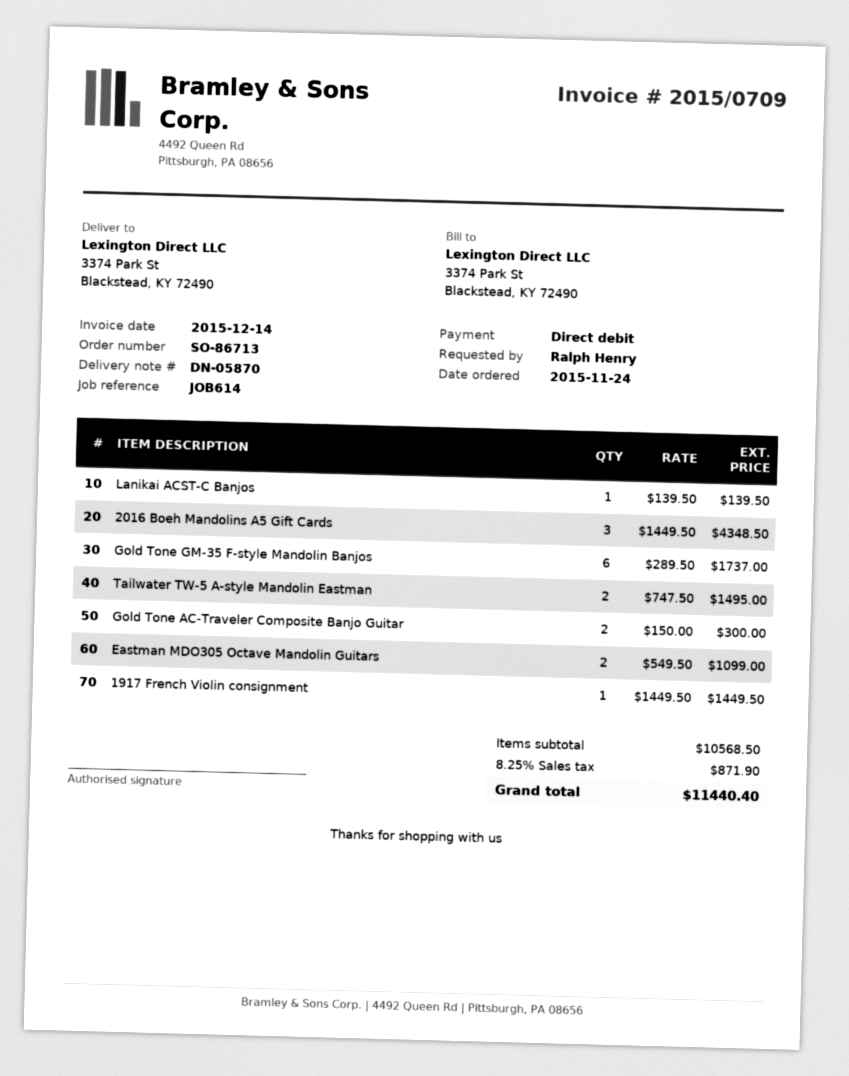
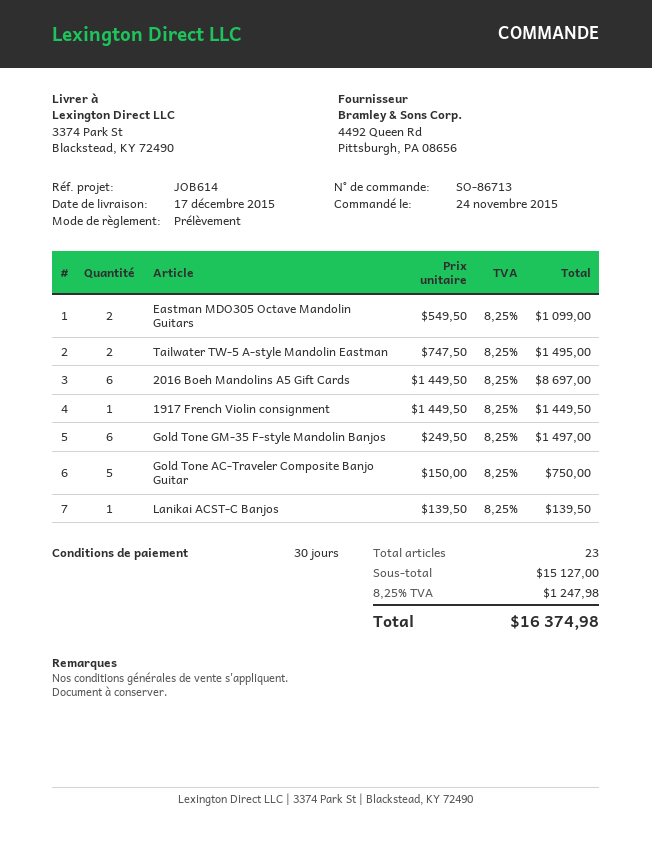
2016 Boeh Mandolins A5 Gift Cards: 3 x 1449.50 = 4348.50 -> 6 x 1449.50 = 8697.00
Gold Tone GM-35 F-style Mandolin Banjos: 6 x 289.50 = 1737.00 -> 6 x 249.50 = 1497.00
Gold Tone AC-Traveler Composite Banjo Guitar: 2 x 150.00 = 300.00 -> 5 x 150.00 = 750.00
subtotal: 10568.50 -> 15127.00
tax: 8.25% = 871.90 -> 8.25% = 1247.98
total: 11440.40 -> 16374.98

